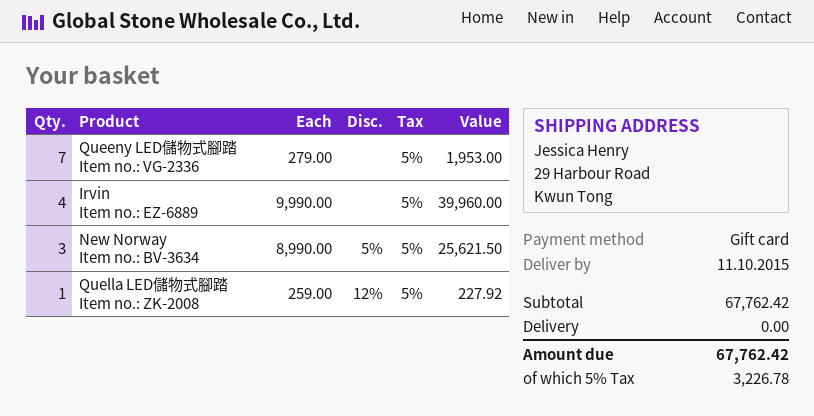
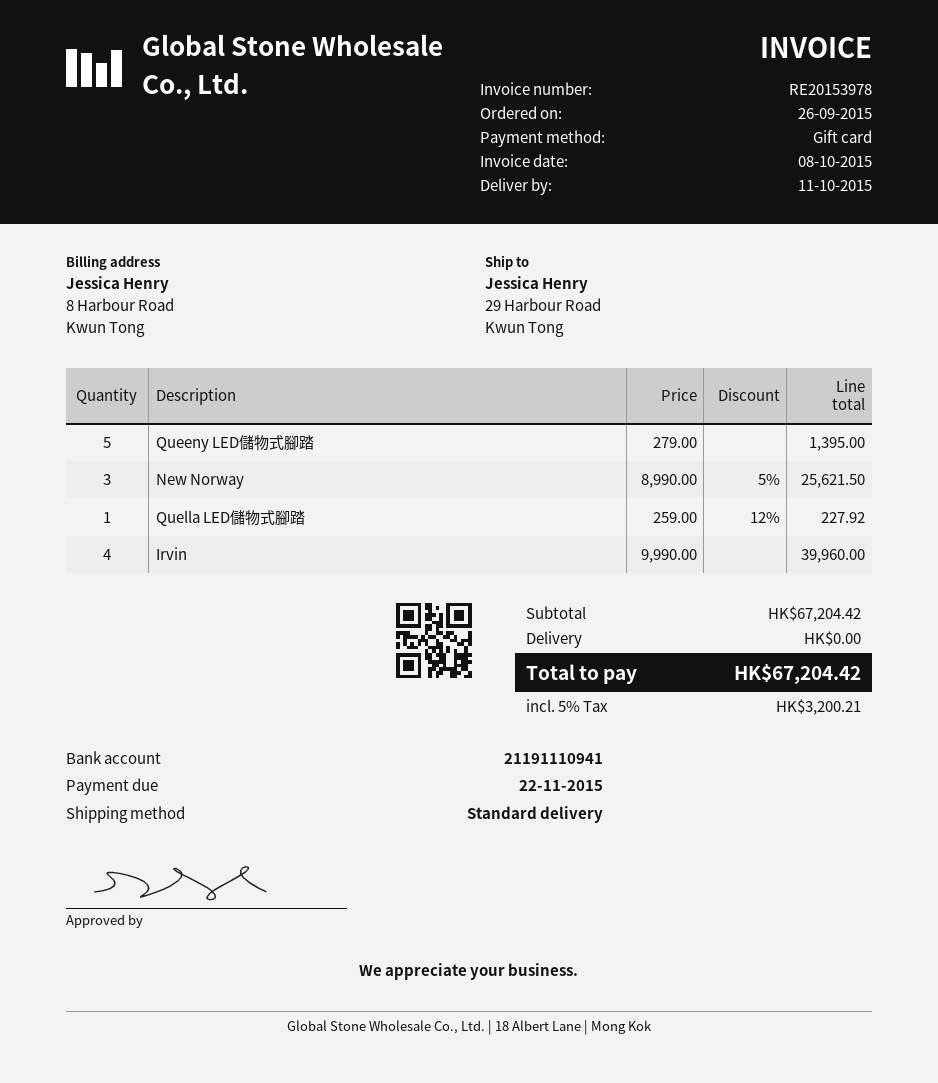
Queeny LED儲物式腳踏: 7 x 279.00 = 1953.00 -> 5 x 279.00 = 1395.00
subtotal: 67762.42 -> 67204.42
tax: 5% = 3226.78 -> 5% = 3200.21
total: 67762.42 -> 67204.42

